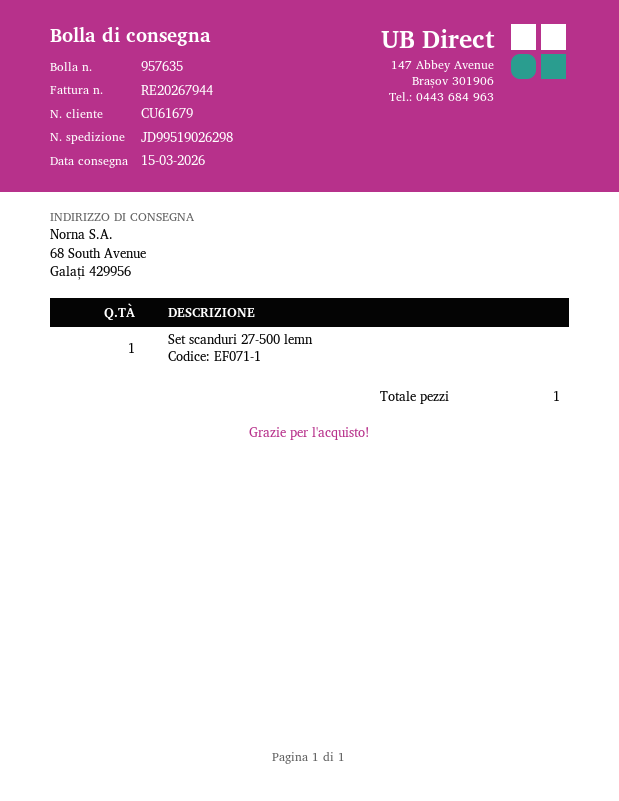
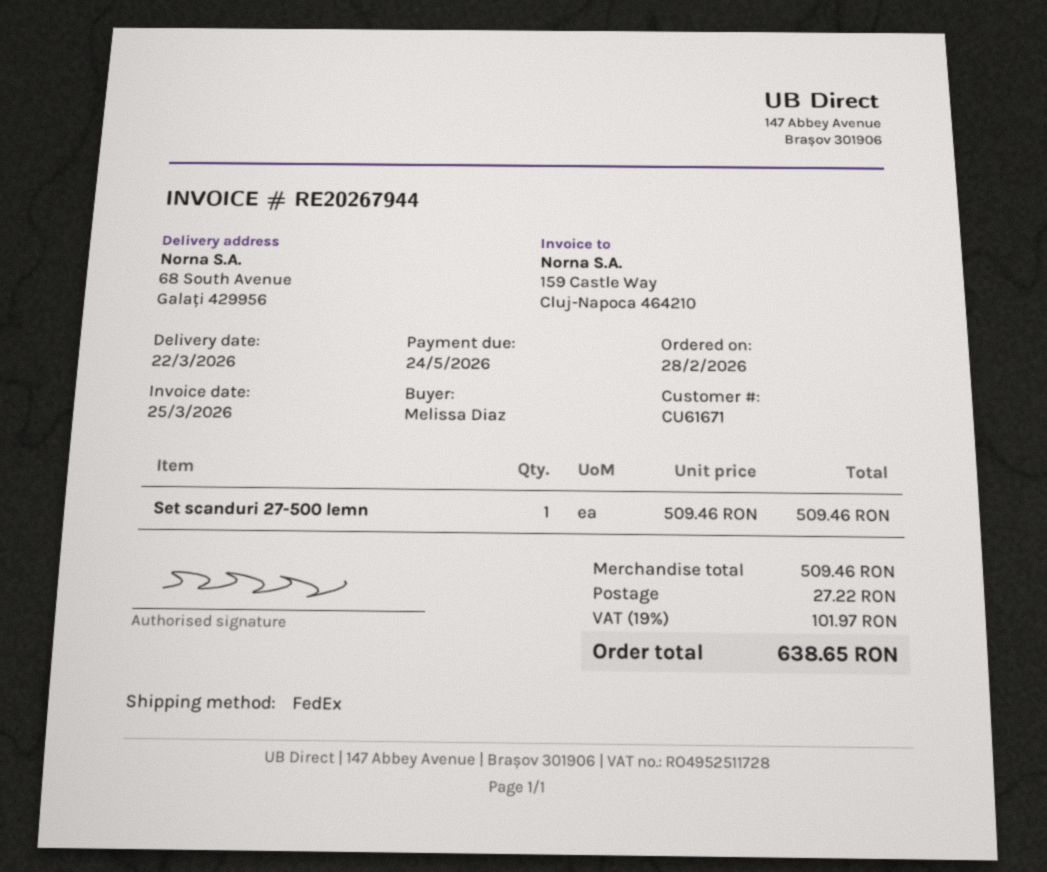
delivery date: 2026-03-15 -> 2026-03-22
customer number: CU61679 -> CU61671

